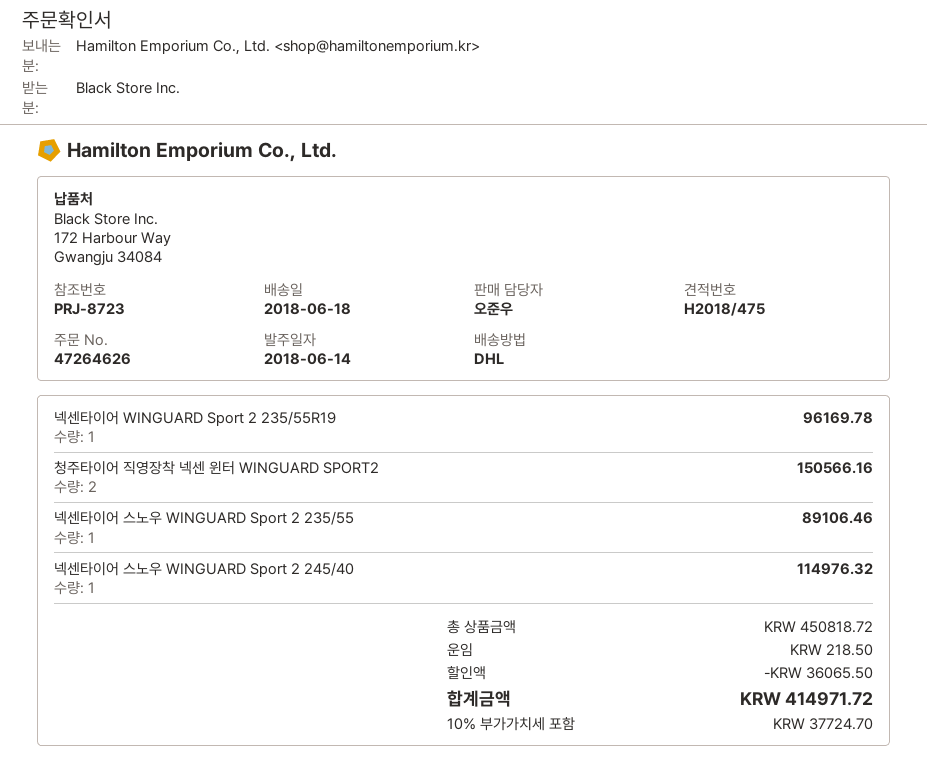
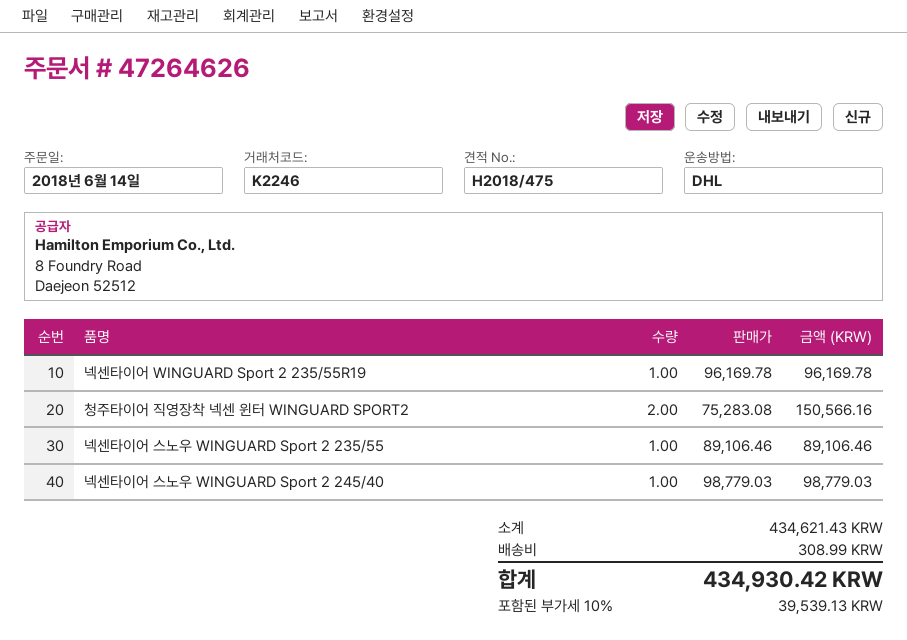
넥센타이어 스노우 WINGUARD Sport 2 245/40: 1 for 114976.32 -> 1 for 98779.03
subtotal: 450818.72 -> 434621.43
discount: 36065.50 -> none
shipping: 218.50 -> 308.99
tax: 10% = 37724.70 -> 10% = 39539.13
total: 414971.72 -> 434930.42

